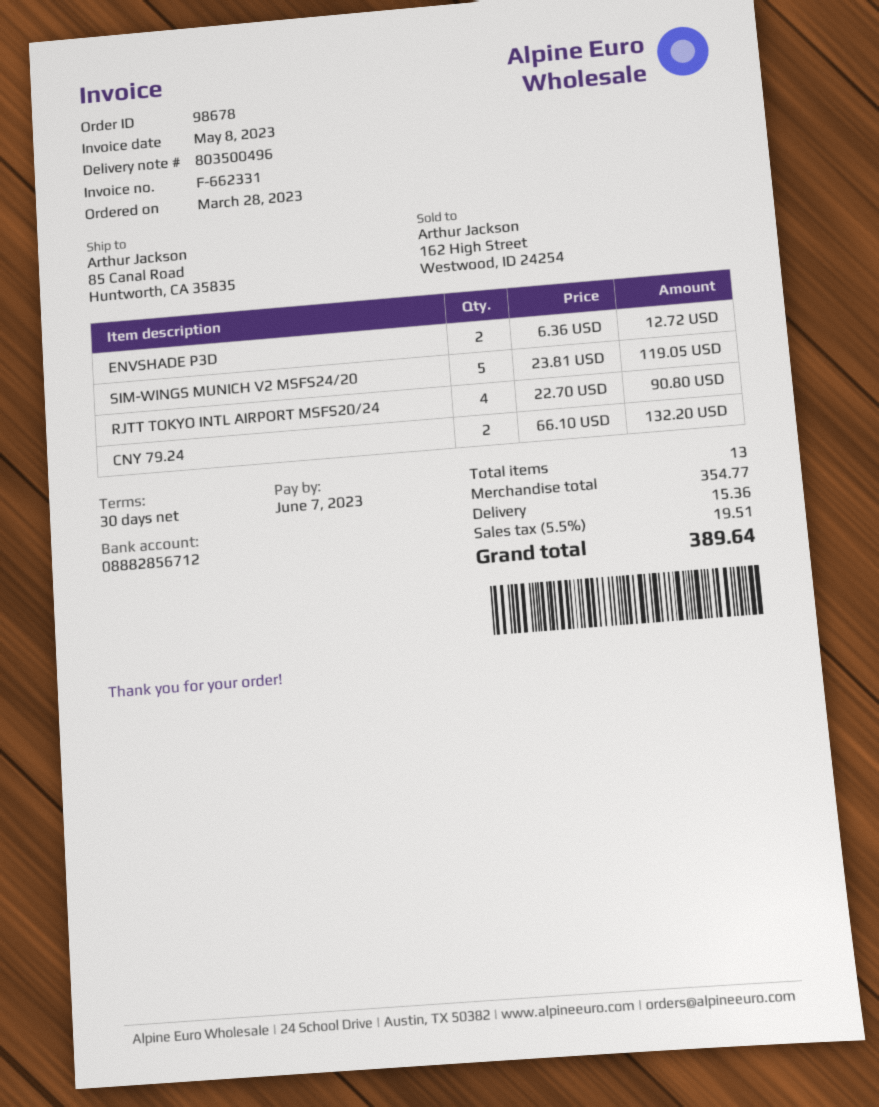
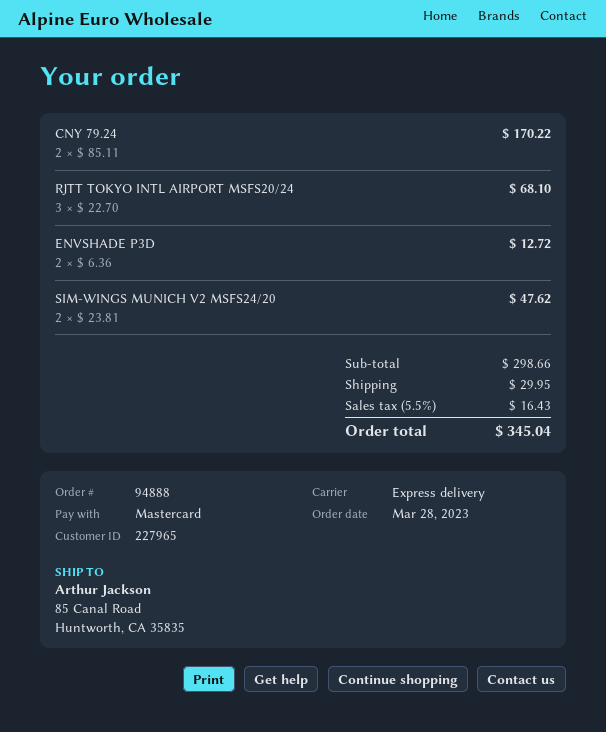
order number: 98678 -> 94888
SIM-WINGS MUNICH V2 MSFS24/20: 5 x 23.81 = 119.05 -> 2 x 23.81 = 47.62
RJTT TOKYO INTL AIRPORT MSFS20/24: 4 x 22.70 = 90.80 -> 3 x 22.70 = 68.10
CNY 79.24: 2 x 66.10 = 132.20 -> 2 x 85.11 = 170.22
subtotal: 354.77 -> 298.66
shipping: 15.36 -> 29.95
tax: 5.5% = 19.51 -> 5.5% = 16.43
total: 389.64 -> 345.04

